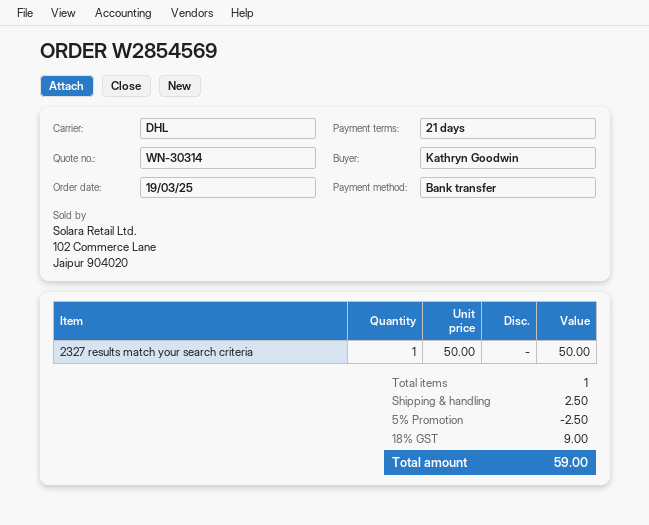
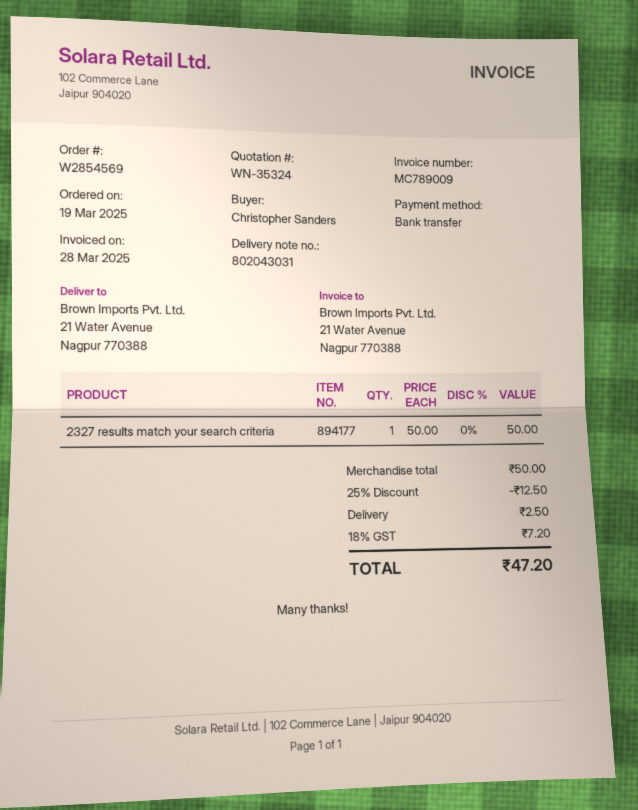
quote number: WN-30314 -> WN-35324
ordered by: Kathryn Goodwin -> Christopher Sanders
discount: 5% = 2.50 -> 25% = 12.50
tax: 18% = 9.00 -> 18% = 7.20
total: 59.00 -> 47.20

